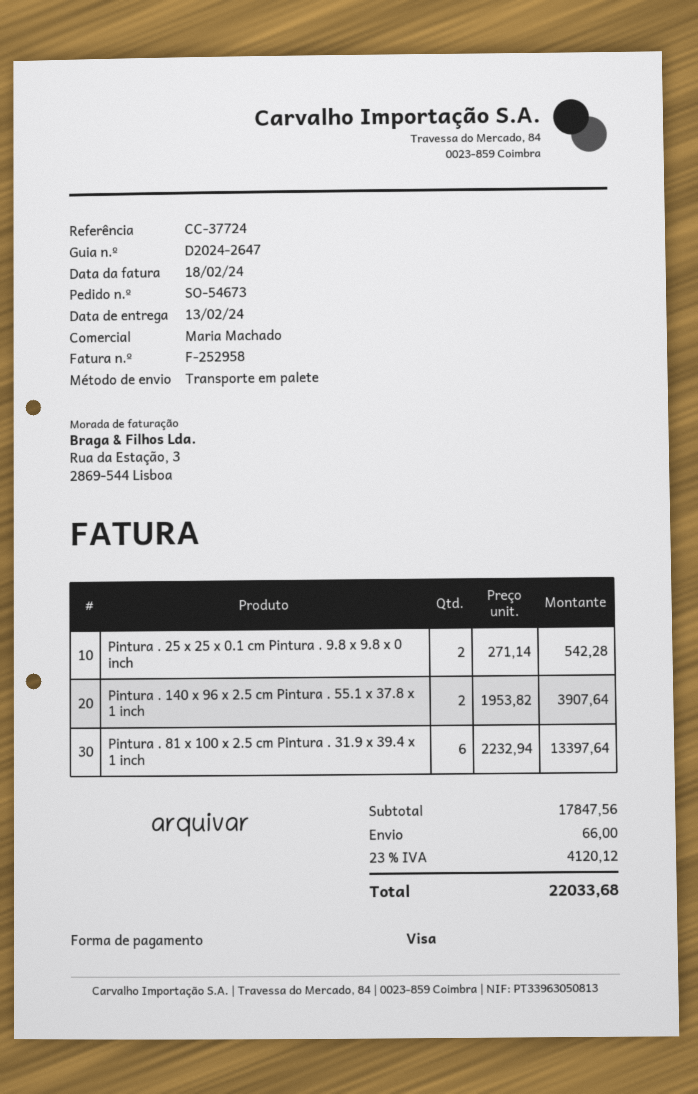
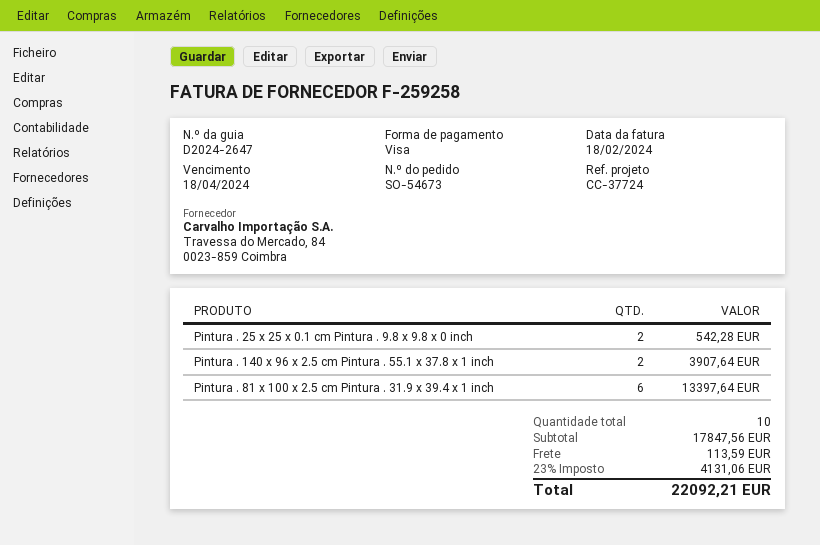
invoice number: F-252958 -> F-259258
shipping: 66.00 -> 113.59
tax: 23% = 4120.12 -> 23% = 4131.06
total: 22033.68 -> 22092.21

